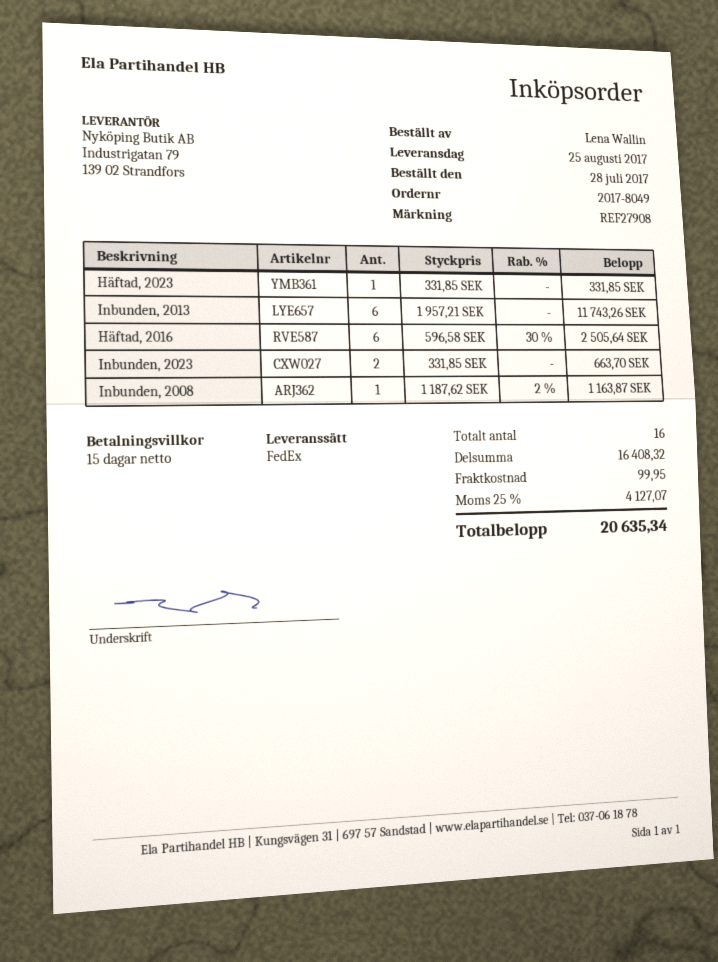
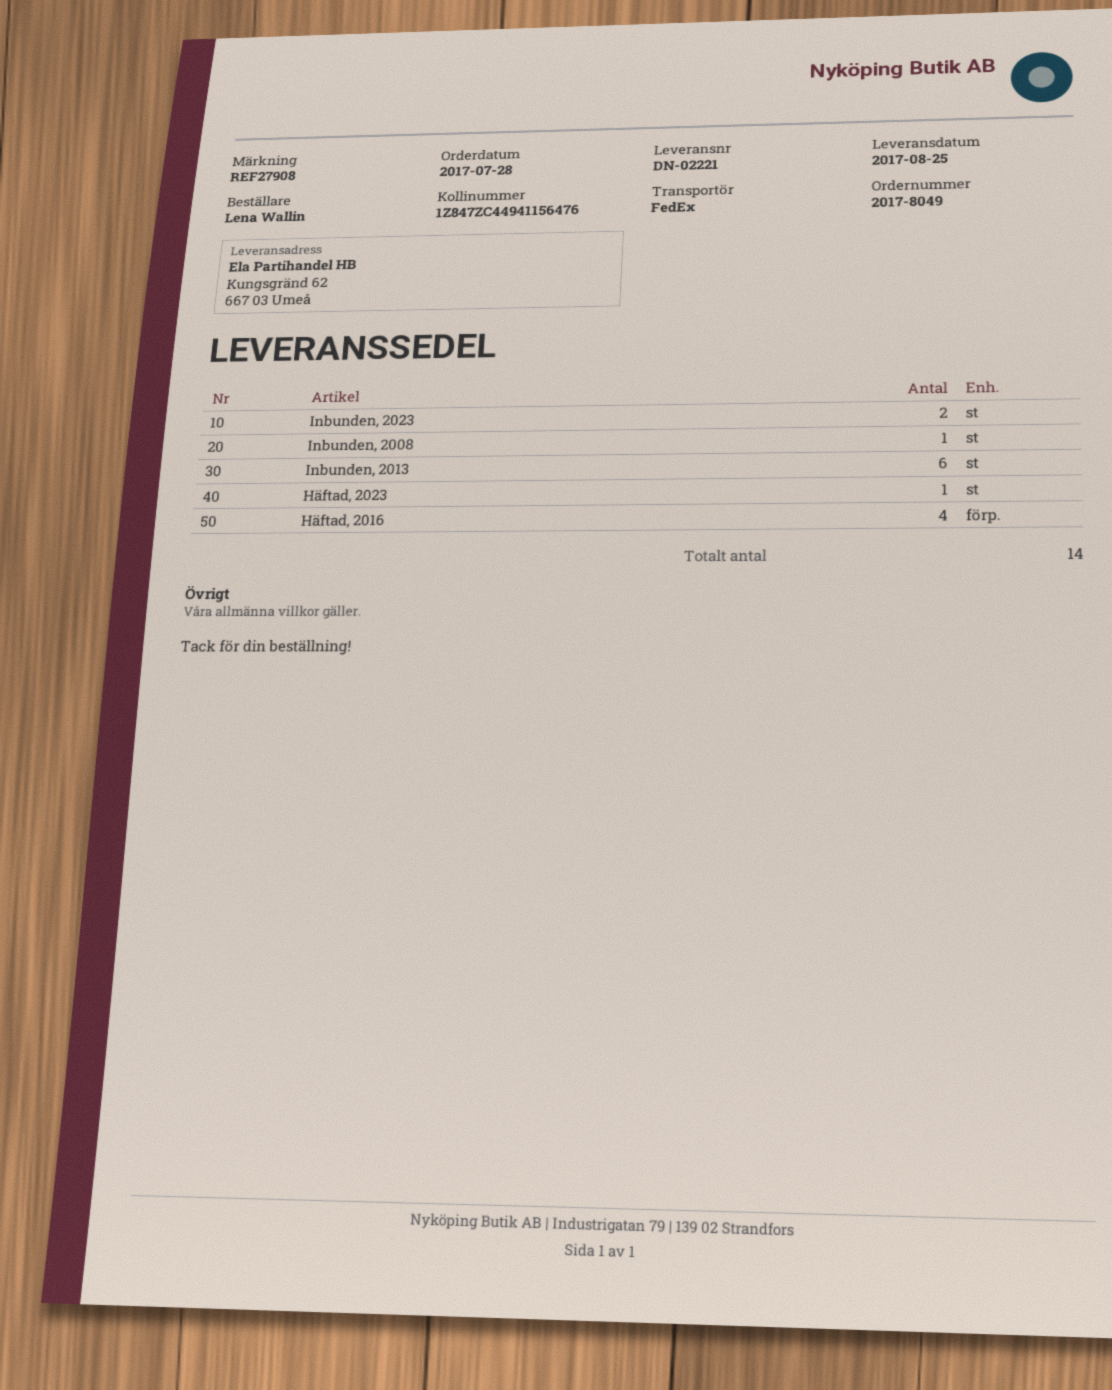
Häftad, 2016: 6 -> 4
total quantity: 16 -> 14

